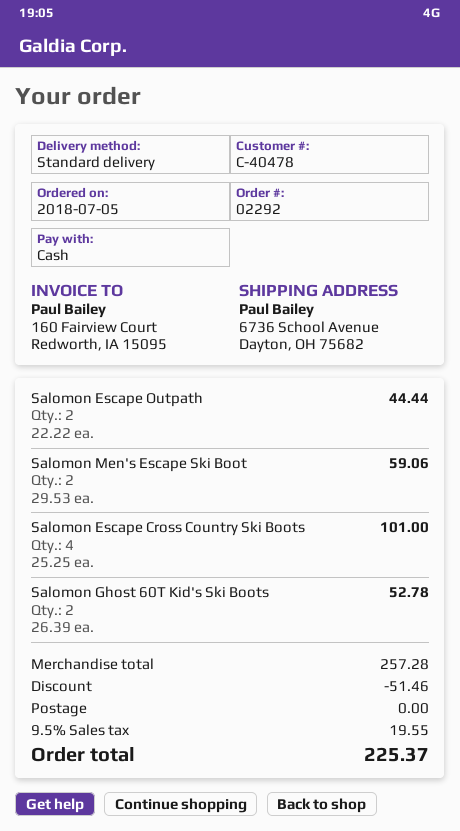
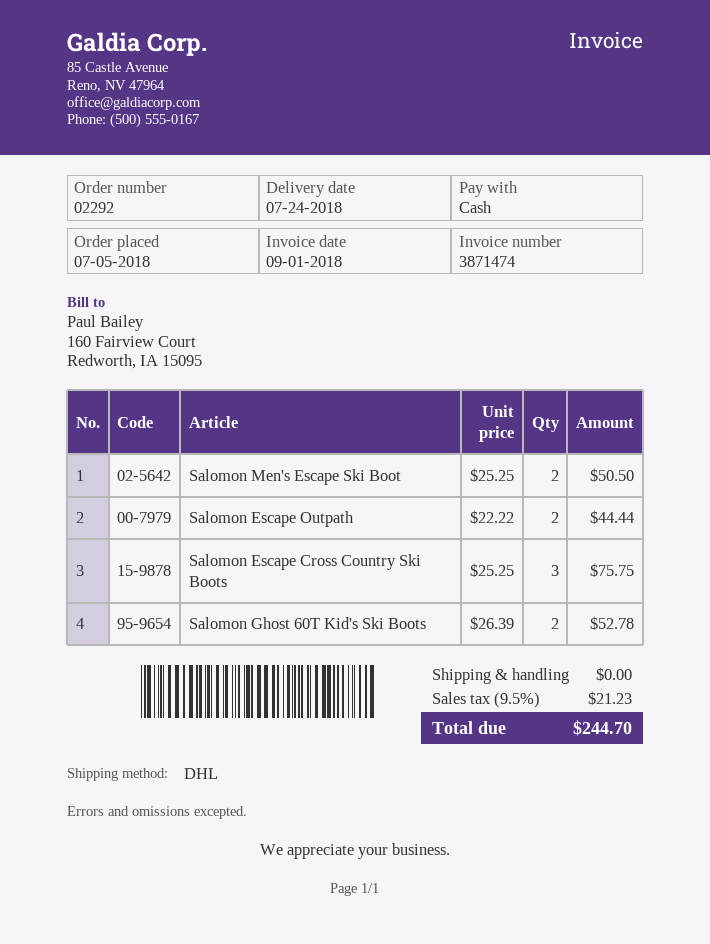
shipping method: standard -> DHL
Salomon Men's Escape Ski Boot: 2 x 29.53 = 59.06 -> 2 x 25.25 = 50.50
Salomon Escape Cross Country Ski Boots: 4 x 25.25 = 101.00 -> 3 x 25.25 = 75.75
discount: 51.46 -> none
tax: 9.5% = 19.55 -> 9.5% = 21.23
total: 225.37 -> 244.70

